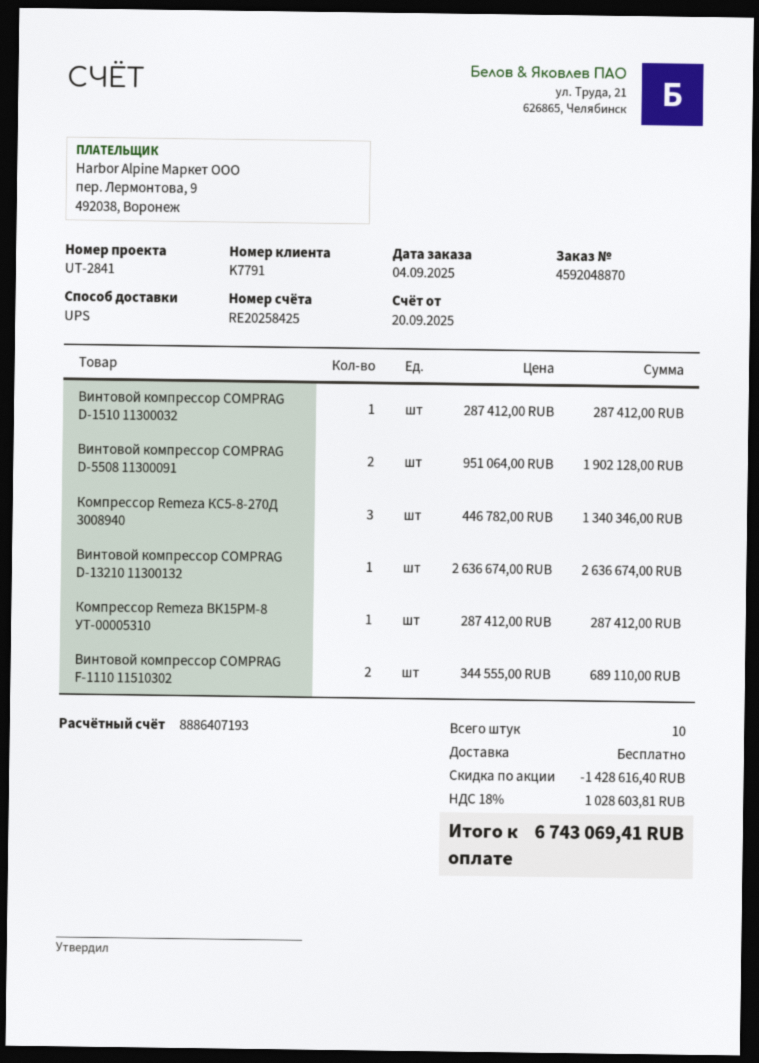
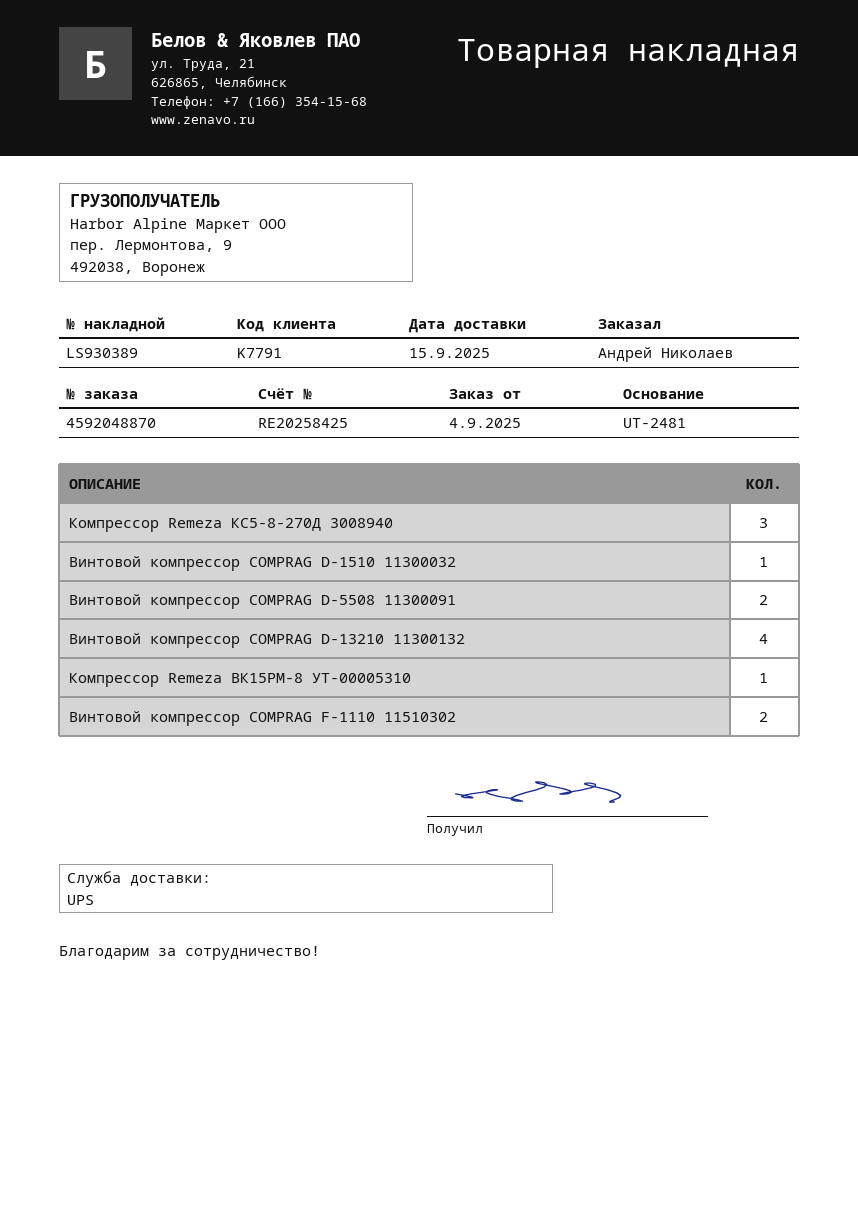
reference: UT-2841 -> UT-2481
Винтовой компрессор COMPRAG D-13210 11300132: 1 -> 4

